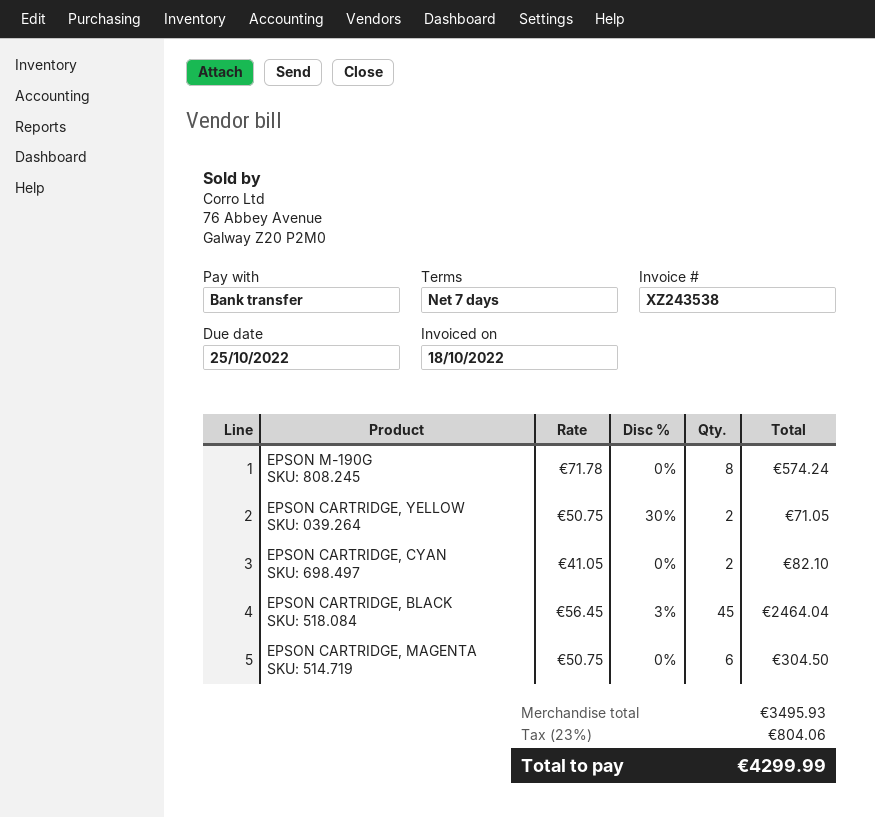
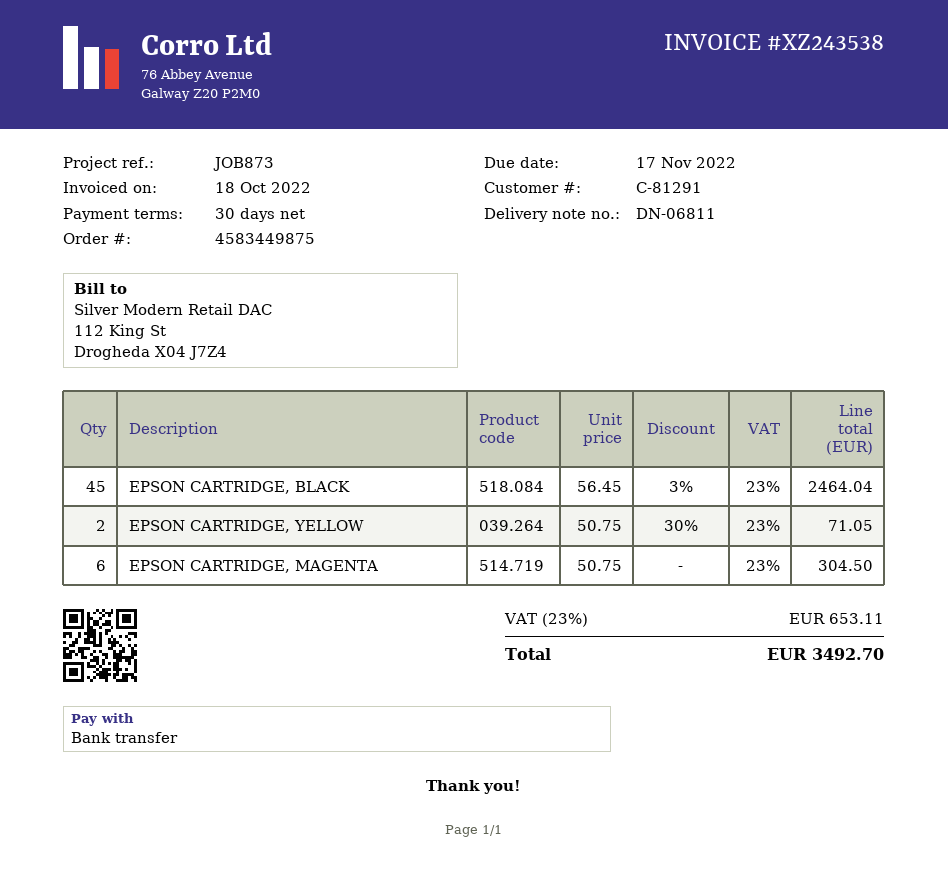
payment terms: 7 days -> 30 days
due date: 2022-10-25 -> 2022-11-17
EPSON M-190G: 8 x 71.78 = 574.24 -> none
EPSON CARTRIDGE, CYAN: 2 x 41.05 = 82.10 -> none
tax: 23% = 804.06 -> 23% = 653.11
total: 4299.99 -> 3492.70

